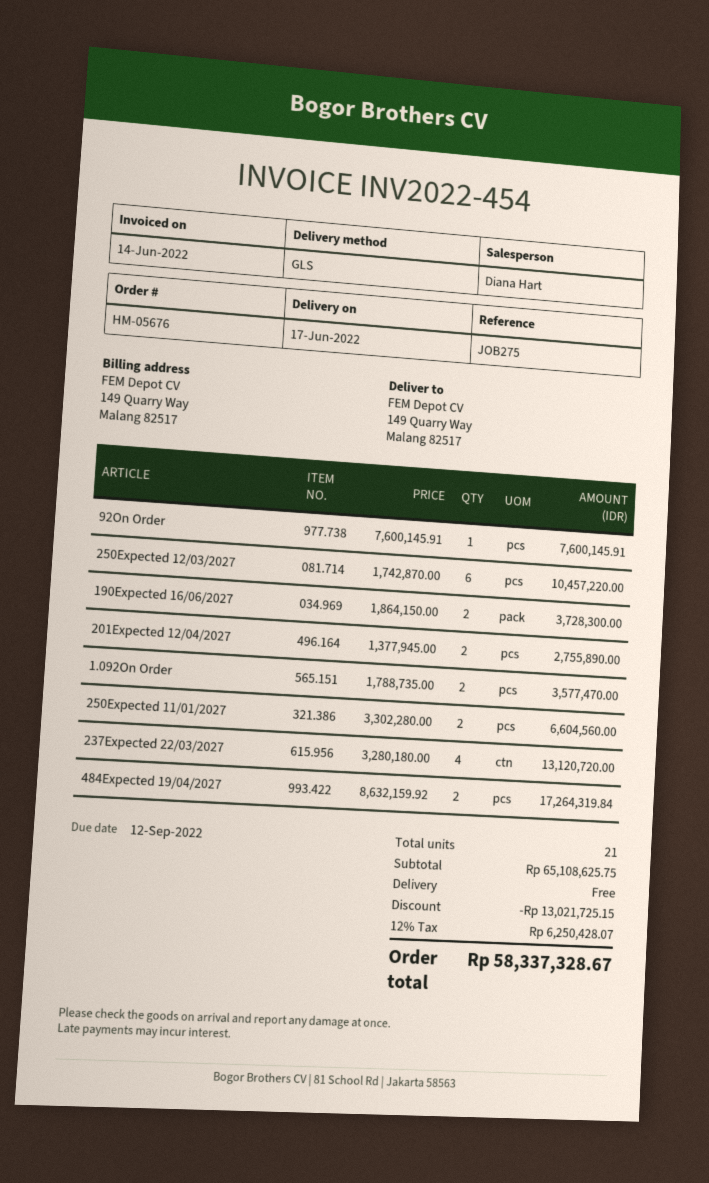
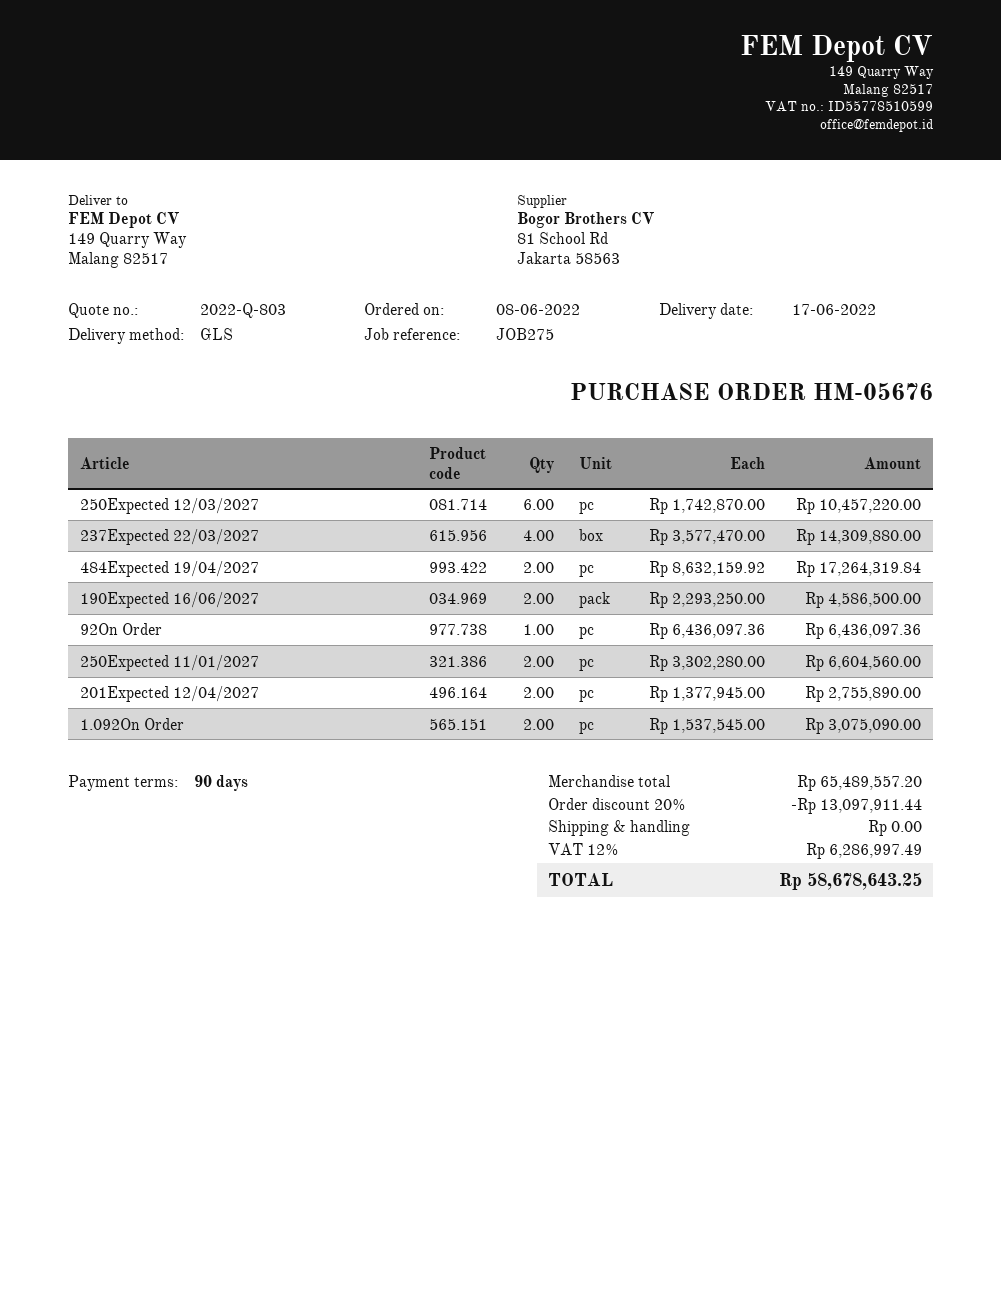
92On Order: 1 x 7600145.91 = 7600145.91 -> 1 x 6436097.36 = 6436097.36
190Expected 16/06/2027: 2 x 1864150.00 = 3728300.00 -> 2 x 2293250.00 = 4586500.00
1.092On Order: 2 x 1788735.00 = 3577470.00 -> 2 x 1537545.00 = 3075090.00
237Expected 22/03/2027: 4 x 3280180.00 = 13120720.00 -> 4 x 3577470.00 = 14309880.00
subtotal: 65108625.75 -> 65489557.20
discount: 13021725.15 -> 13097911.44
tax: 12% = 6250428.07 -> 12% = 6286997.49
total: 58337328.67 -> 58678643.25

